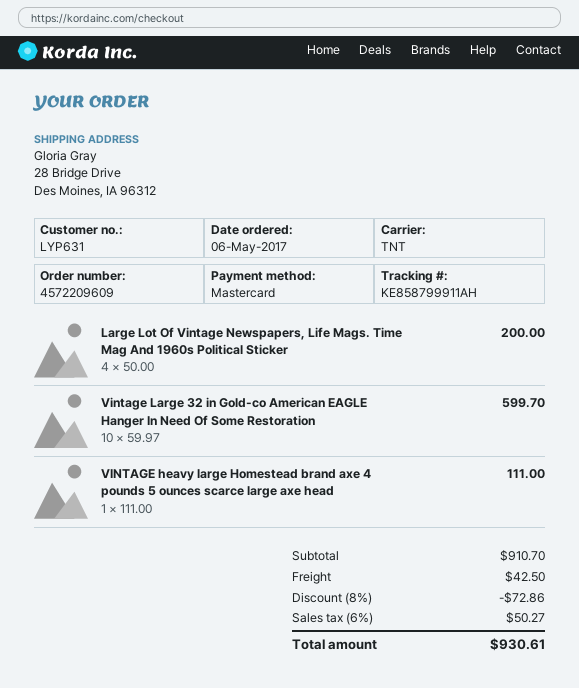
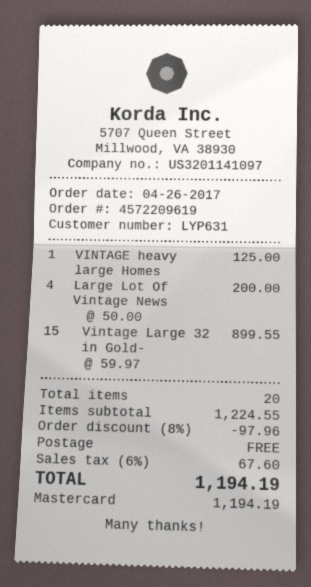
order number: 4572209609 -> 4572209619
order date: 2017-05-06 -> 2017-04-26
Vintage Large 32 in Gold-co American EAGLE Hanger In Need Of Some Restoration: 10 x 59.97 = 599.70 -> 15 x 59.97 = 899.55
VINTAGE heavy large Homestead brand axe 4 pounds 5 ounces scarce large axe head: 1 x 111.00 = 111.00 -> 1 x 125.00 = 125.00
subtotal: 910.70 -> 1224.55
discount: 8% = 72.86 -> 8% = 97.96
shipping: 42.50 -> 0.00
tax: 6% = 50.27 -> 6% = 67.60
total: 930.61 -> 1194.19

